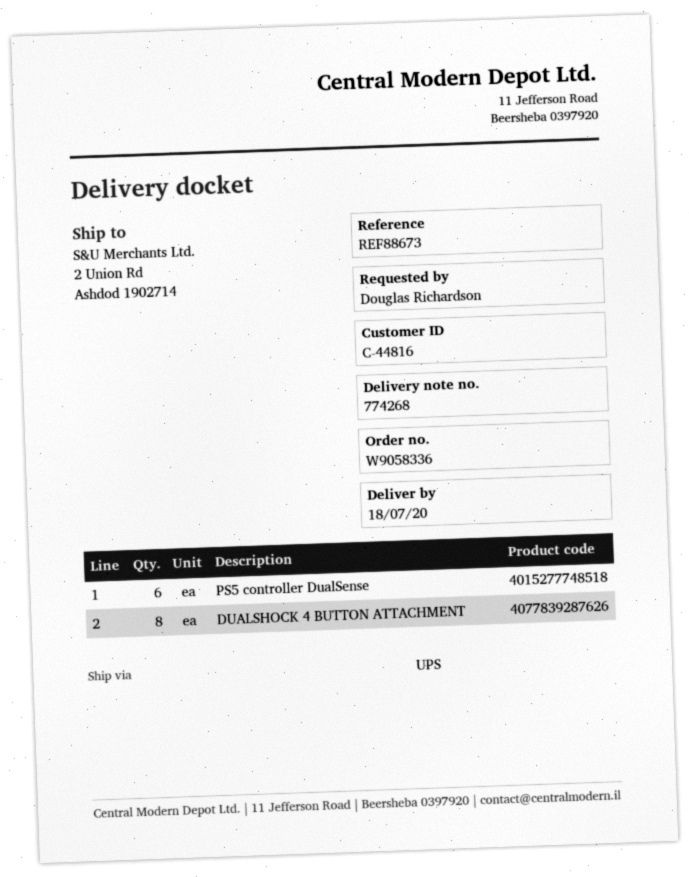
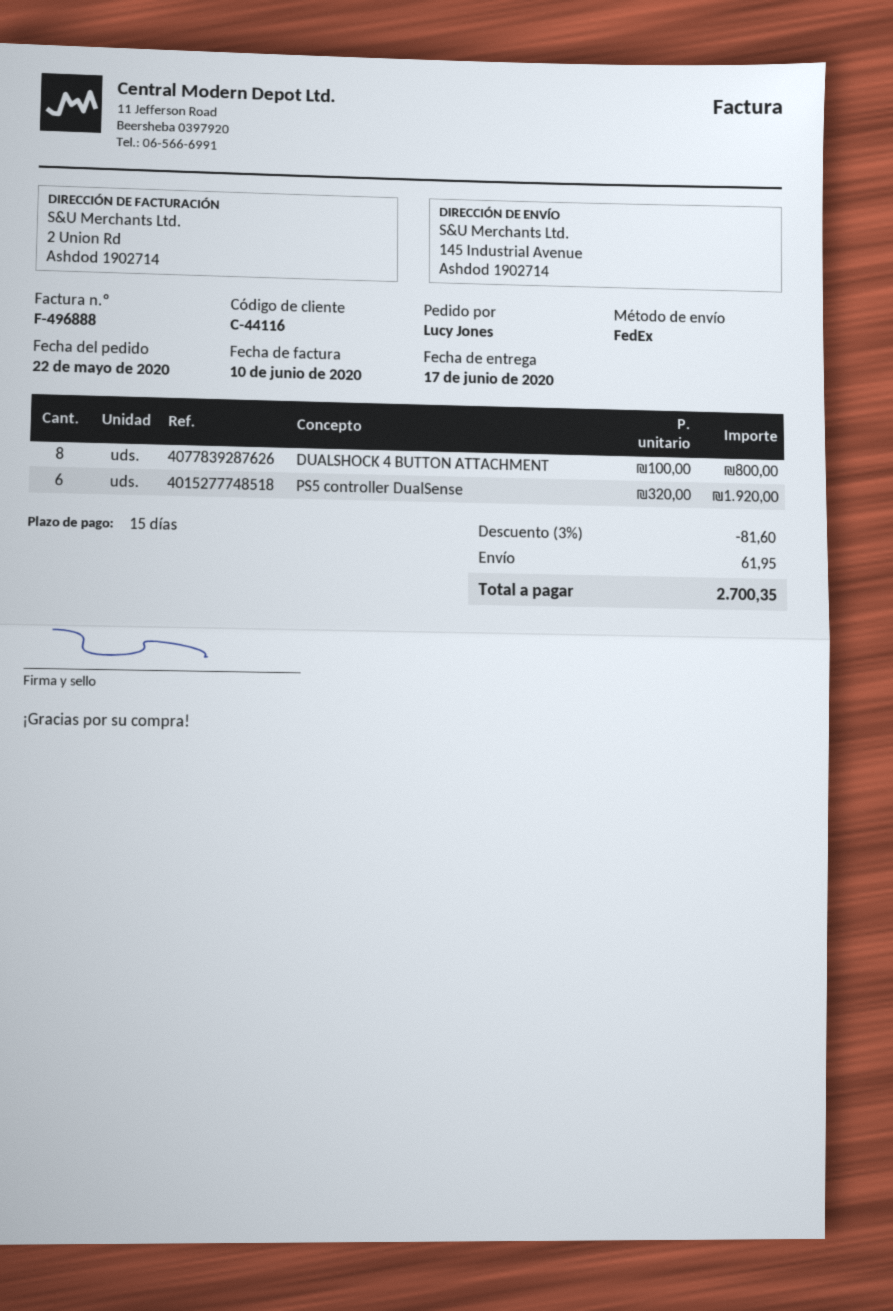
delivery date: 2020-07-18 -> 2020-06-17
customer number: C-44816 -> C-44116
ordered by: Douglas Richardson -> Lucy Jones
shipping method: UPS -> FedEx
ship to: 2 Union Rd, Ashdod 1902714 -> 145 Industrial Avenue, Ashdod 1902714

